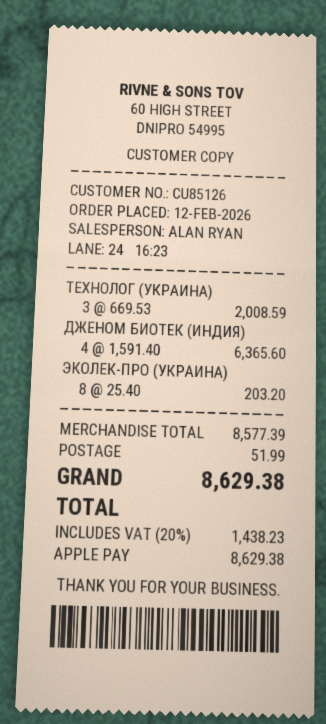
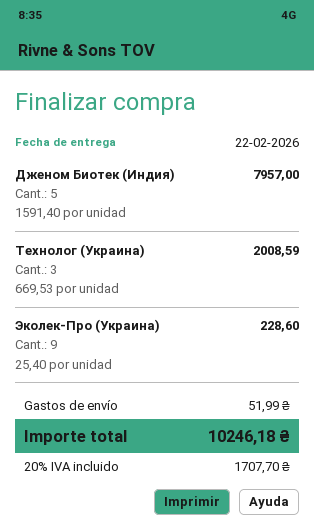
ДЖЕНОМ БИОТЕК (ИНДИЯ): 4 x 1591.40 = 6365.60 -> 5 x 1591.40 = 7957.00
ЭКОЛЕК-ПРО (УКРАИНА): 8 x 25.40 = 203.20 -> 9 x 25.40 = 228.60
tax: 20% = 1438.23 -> 20% = 1707.70
total: 8629.38 -> 10246.18

